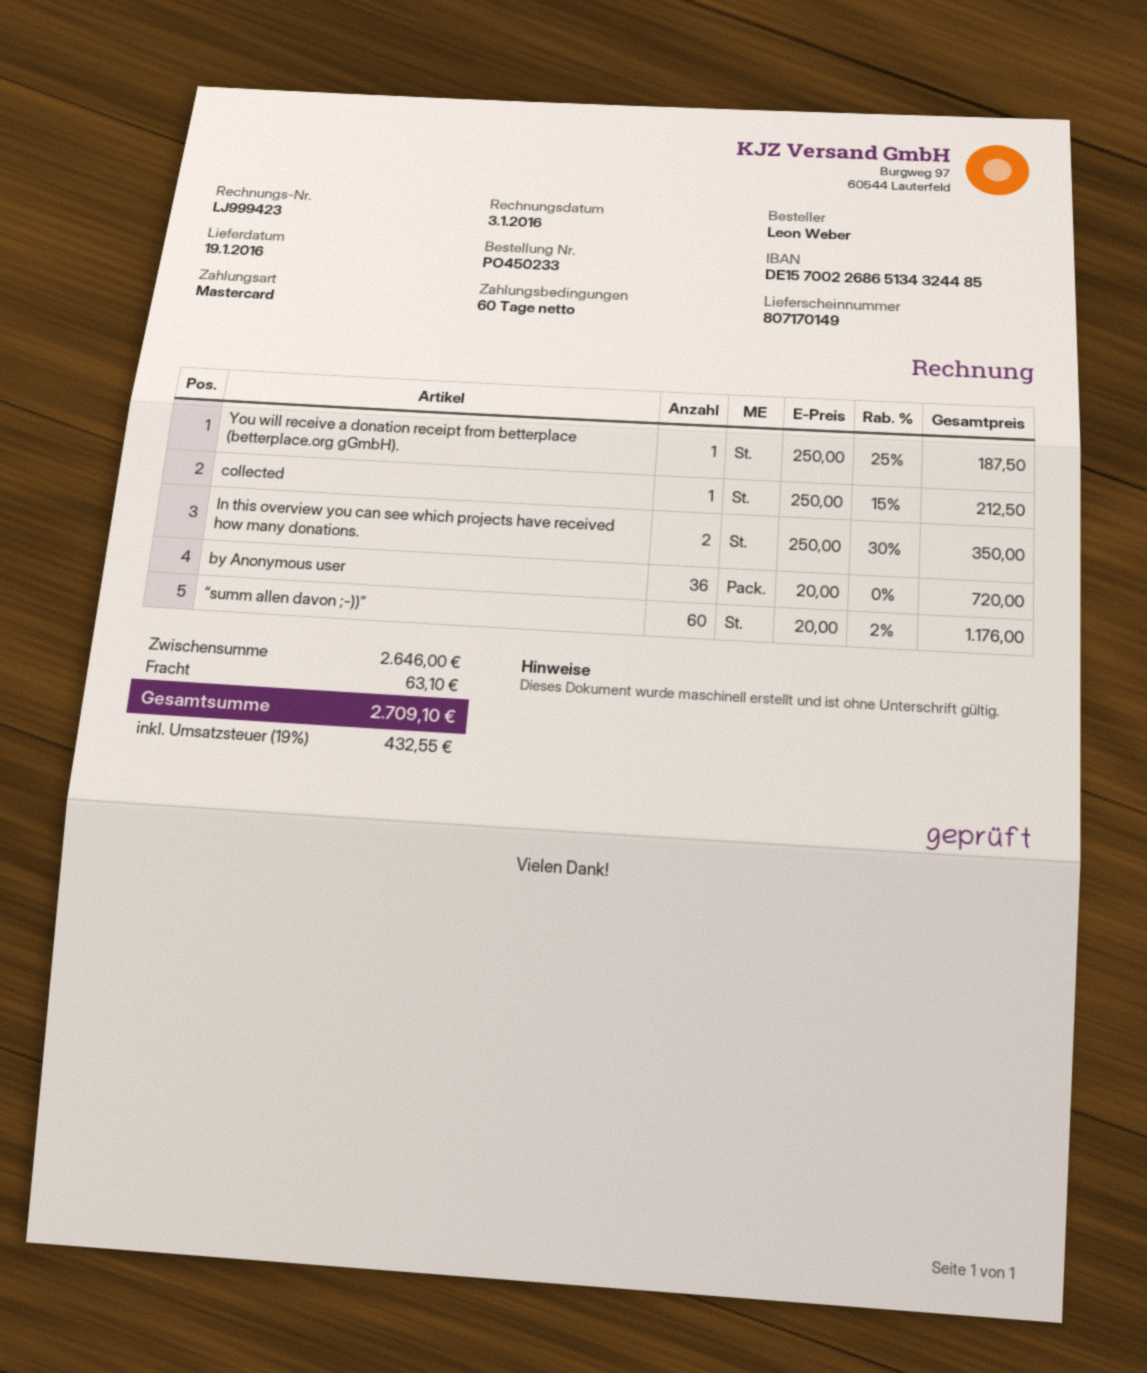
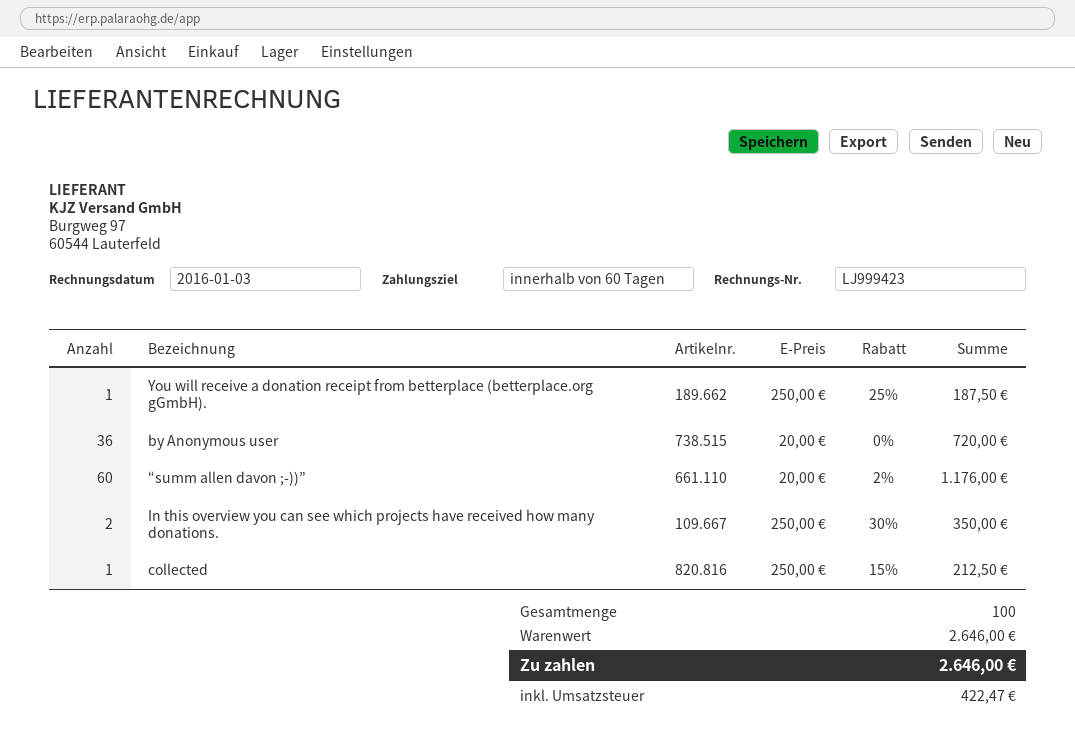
shipping: 63.10 -> none
tax: 432.55 -> 422.47
total: 2709.10 -> 2646.00

